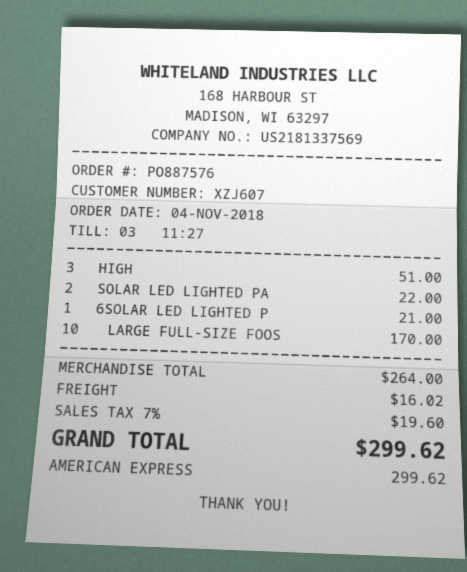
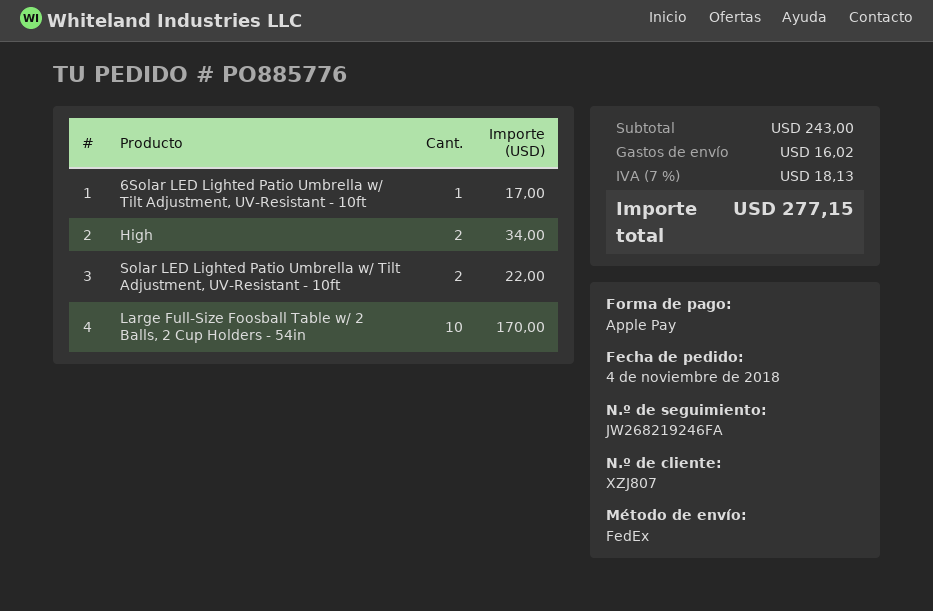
order number: PO887576 -> PO885776
customer number: XZJ607 -> XZJ807
payment method: American Express -> Apple Pay
HIGH: 3 for 51.00 -> 2 for 34.00
6SOLAR LED LIGHTED P: 1 for 21.00 -> 1 for 17.00
subtotal: 264.00 -> 243.00
tax: 7% = 19.60 -> 7% = 18.13
total: 299.62 -> 277.15

